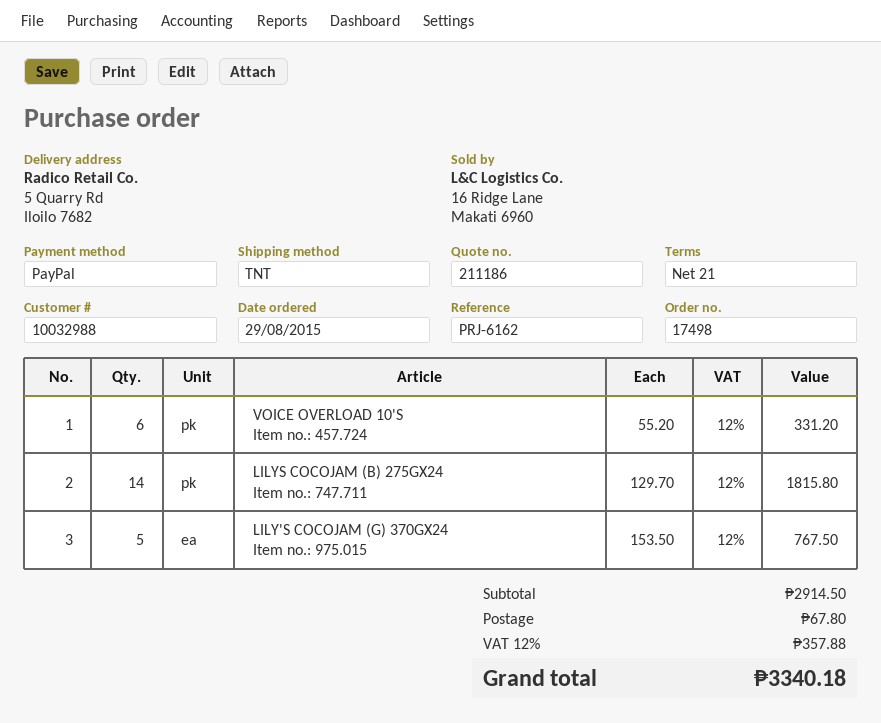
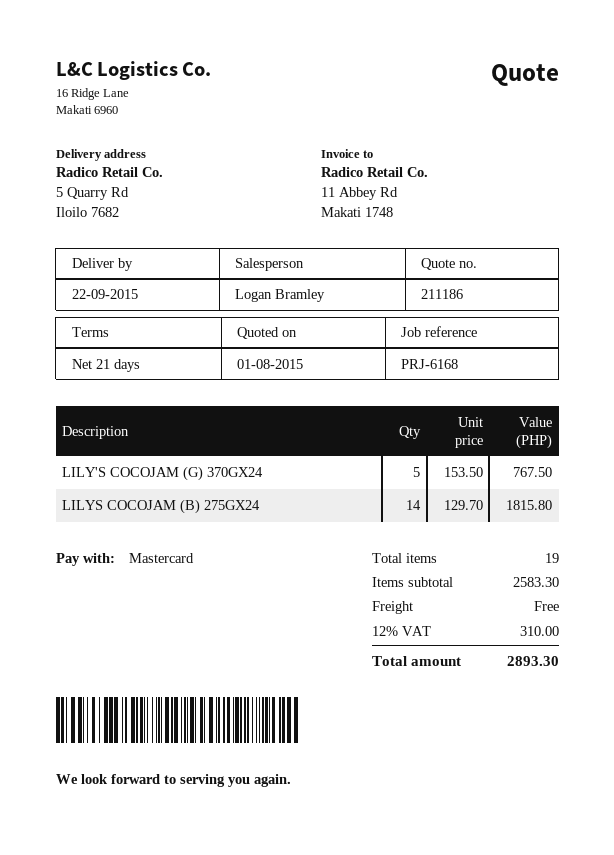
reference: PRJ-6162 -> PRJ-6168
payment method: PayPal -> Mastercard
VOICE OVERLOAD 10'S: 6 x 55.20 = 331.20 -> none
subtotal: 2914.50 -> 2583.30
shipping: 67.80 -> 0.00
tax: 12% = 357.88 -> 12% = 310.00
total: 3340.18 -> 2893.30

